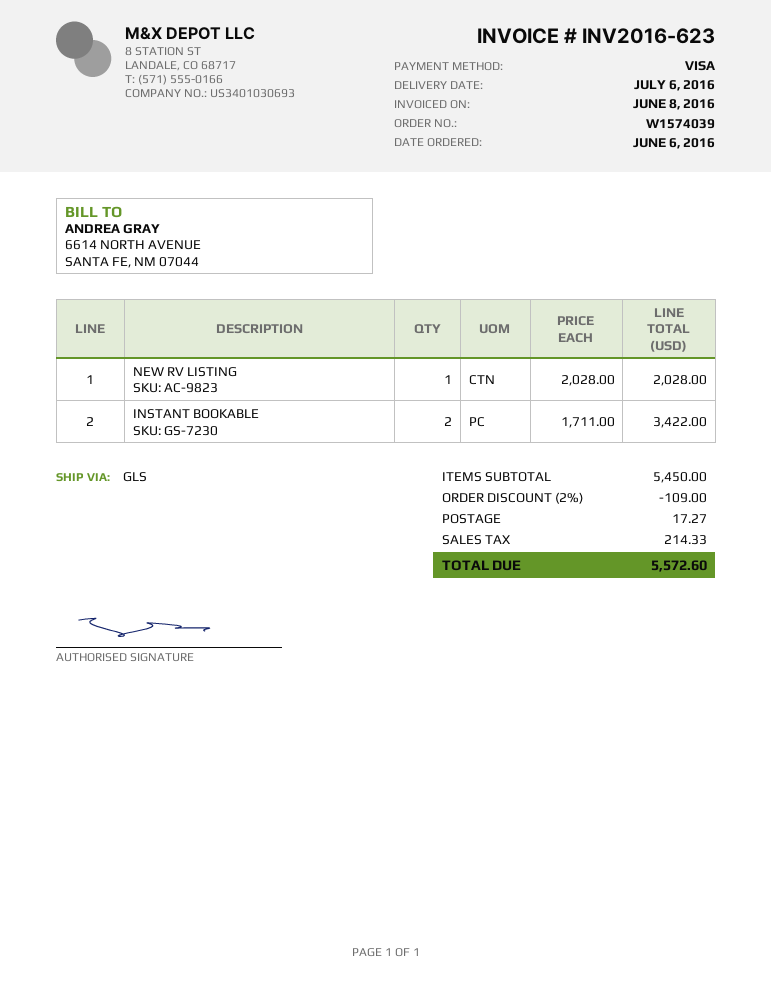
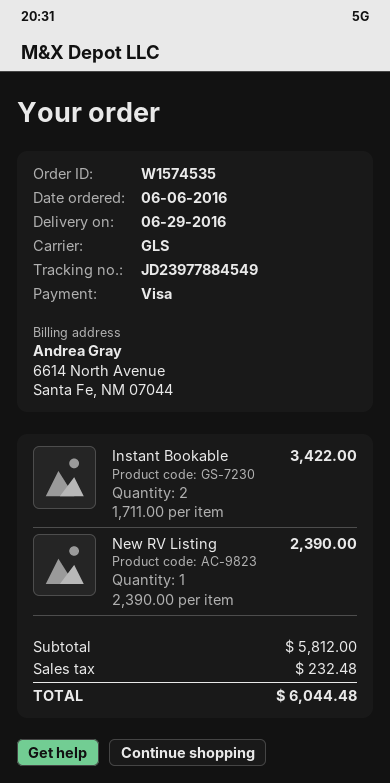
order number: W1574039 -> W1574535
delivery date: 2016-07-06 -> 2016-06-29
NEW RV LISTING: 1 x 2028.00 = 2028.00 -> 1 x 2390.00 = 2390.00
subtotal: 5450.00 -> 5812.00
discount: 2% = 109.00 -> none
shipping: 17.27 -> none
tax: 214.33 -> 232.48
total: 5572.60 -> 6044.48

